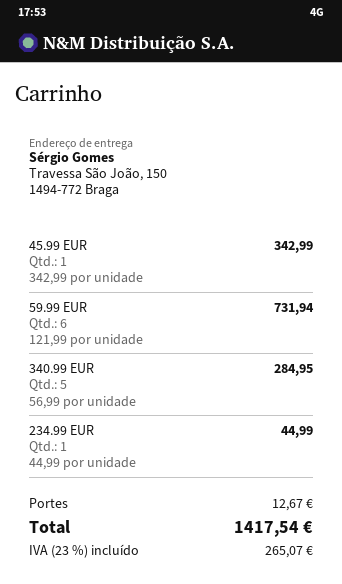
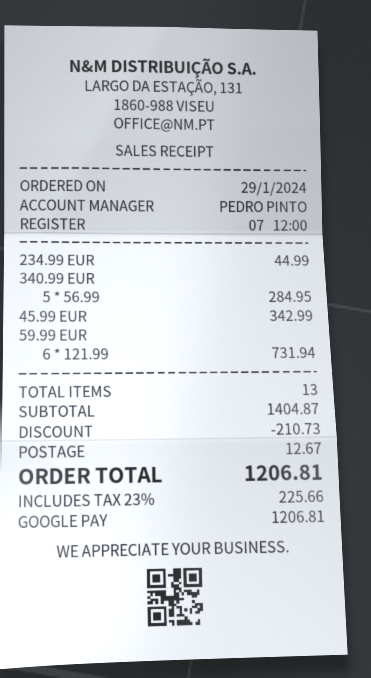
discount: none -> 210.73
tax: 23% = 265.07 -> 23% = 225.66
total: 1417.54 -> 1206.81

